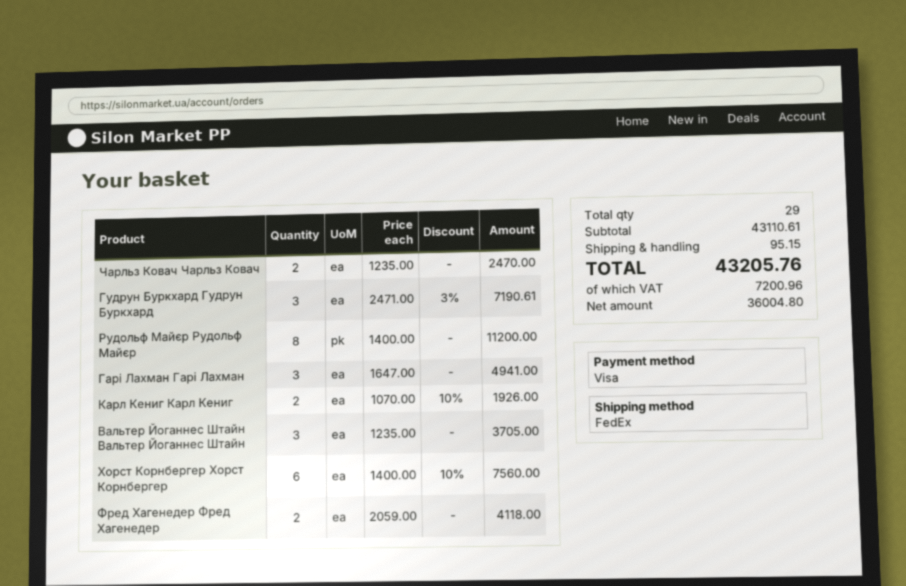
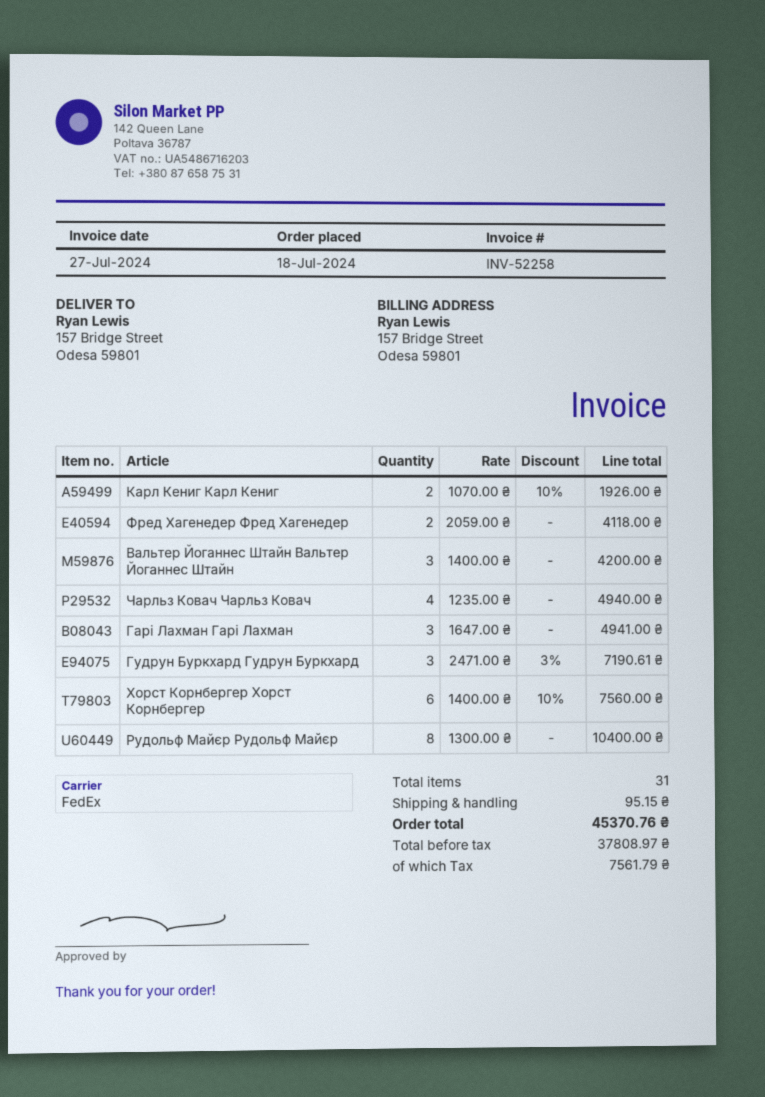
Чарльз Ковач Чарльз Ковач: 2 x 1235.00 = 2470.00 -> 4 x 1235.00 = 4940.00
Рудольф Майєр Рудольф Майєр: 8 x 1400.00 = 11200.00 -> 8 x 1300.00 = 10400.00
Вальтер Йоганнес Штайн Вальтер Йоганнес Штайн: 3 x 1235.00 = 3705.00 -> 3 x 1400.00 = 4200.00
total quantity: 29 -> 31
net: 36004.80 -> 37808.97
tax: 7200.96 -> 7561.79
total: 43205.76 -> 45370.76

